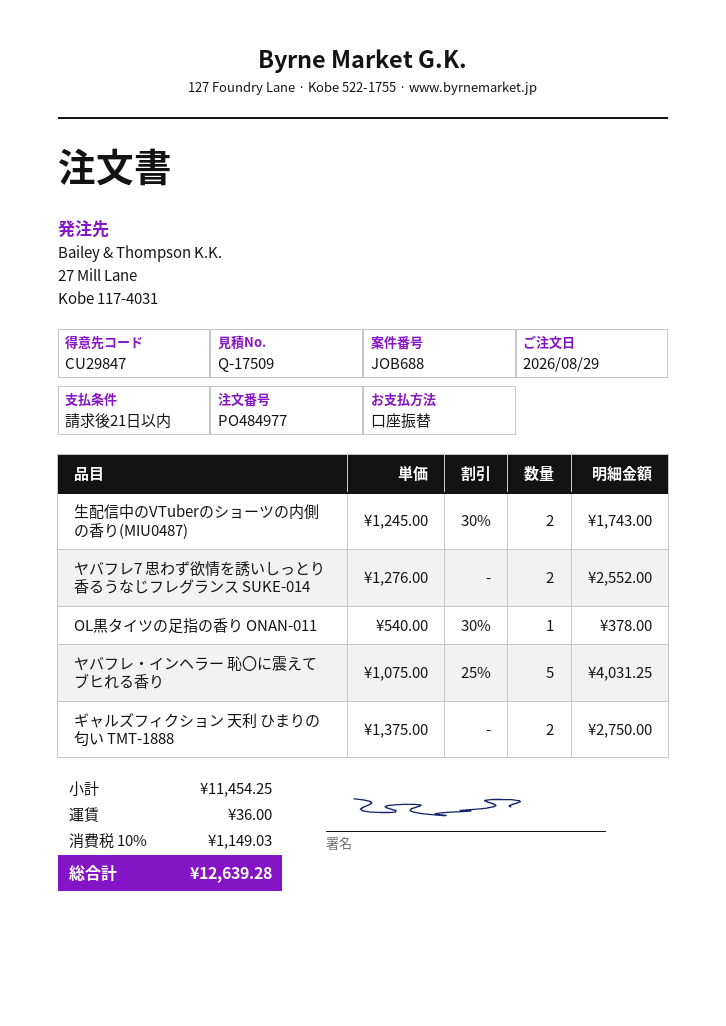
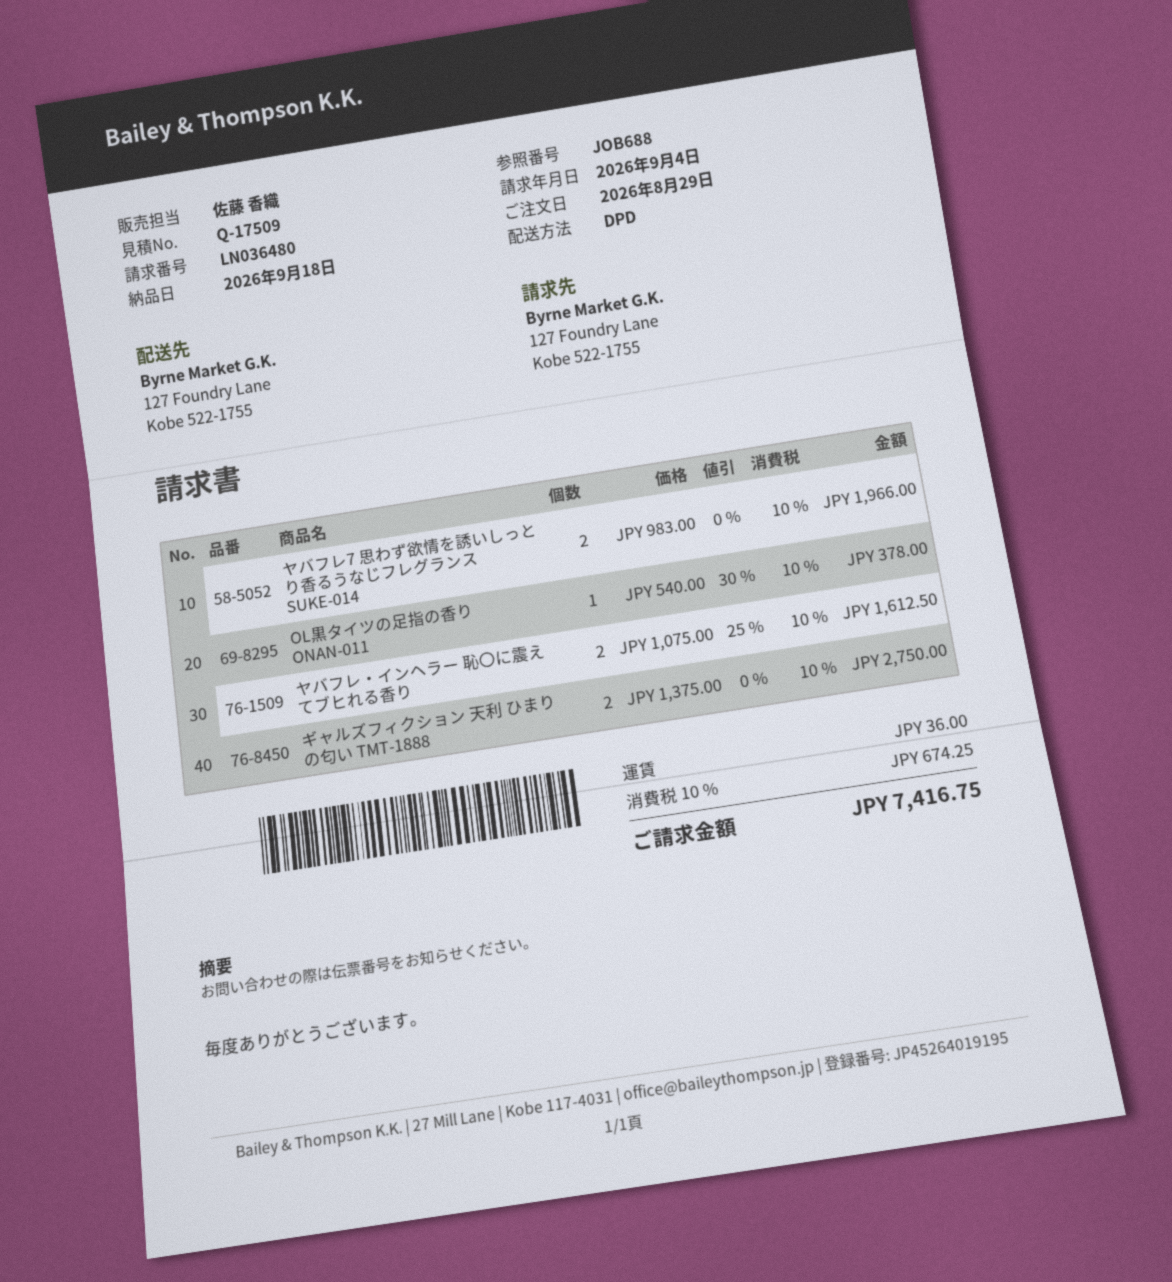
生配信中のVTuberのショーツの内側の香り(MIU0487): 2 x 1245.00 - 30% = 1743.00 -> none
ヤバフレ7 思わず欲情を誘いしっとり香るうなじフレグランス SUKE-014: 2 x 1276.00 = 2552.00 -> 2 x 983.00 = 1966.00
ヤバフレ・インヘラー 恥〇に震えてブヒれる香り: 5 x 1075.00 - 25% = 4031.25 -> 2 x 1075.00 - 25% = 1612.50
tax: 10% = 1149.03 -> 10% = 674.25
total: 12639.28 -> 7416.75

